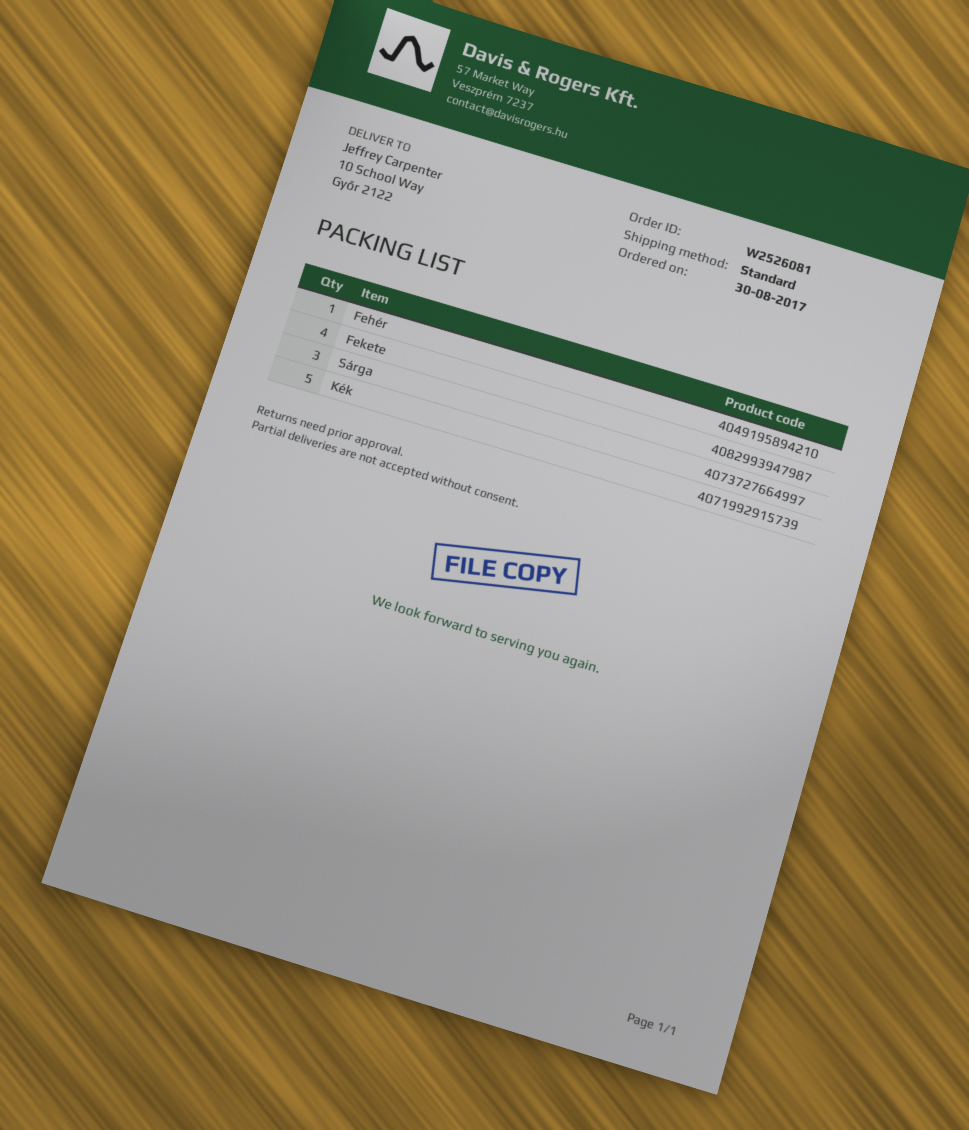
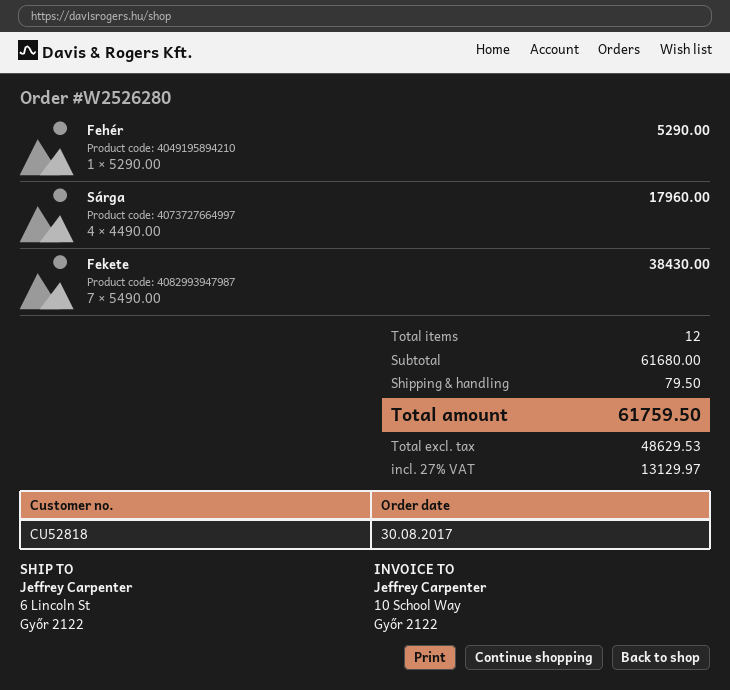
order number: W2526081 -> W2526280
ship to: 10 School Way, Győr 2122 -> 6 Lincoln St, Győr 2122
Fekete: 4 -> 7
Sárga: 3 -> 4
Kék: 5 -> none

